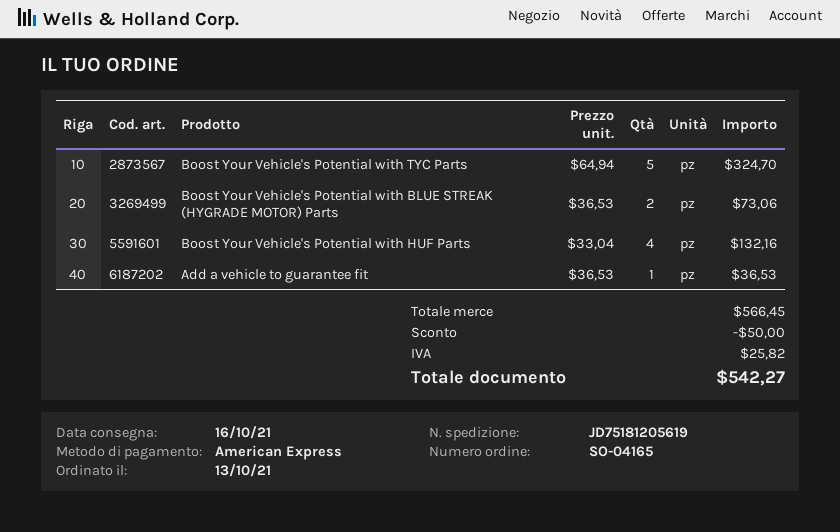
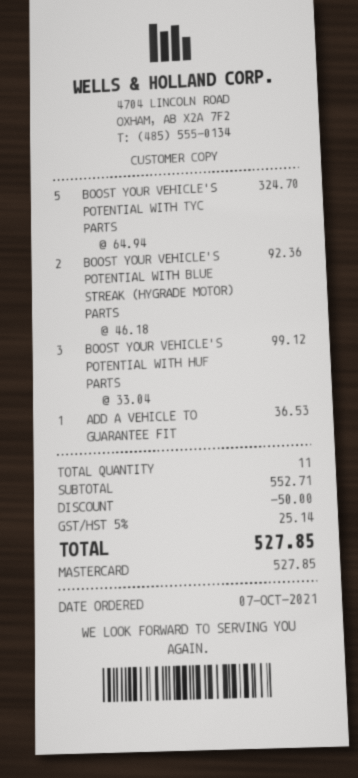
order date: 2021-10-13 -> 2021-10-07
payment method: American Express -> Mastercard
Boost Your Vehicle's Potential with BLUE STREAK (HYGRADE MOTOR) Parts: 2 x 36.53 = 73.06 -> 2 x 46.18 = 92.36
Boost Your Vehicle's Potential with HUF Parts: 4 x 33.04 = 132.16 -> 3 x 33.04 = 99.12
subtotal: 566.45 -> 552.71
tax: 25.82 -> 25.14
total: 542.27 -> 527.85

